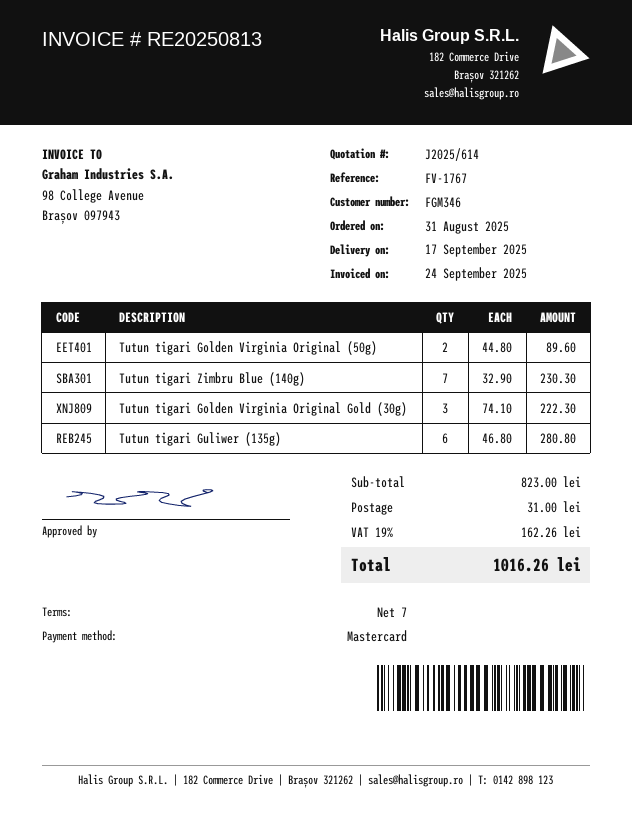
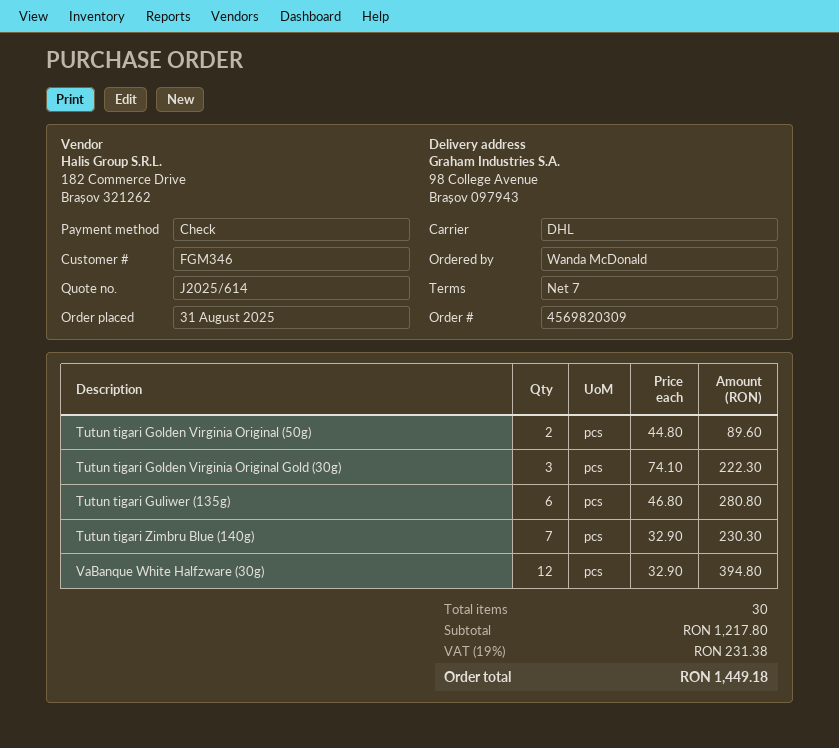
payment method: Mastercard -> cheque
VaBanque White Halfzware (30g): none -> 12 x 32.90 = 394.80
subtotal: 823.00 -> 1217.80
shipping: 31.00 -> none
tax: 19% = 162.26 -> 19% = 231.38
total: 1016.26 -> 1449.18

